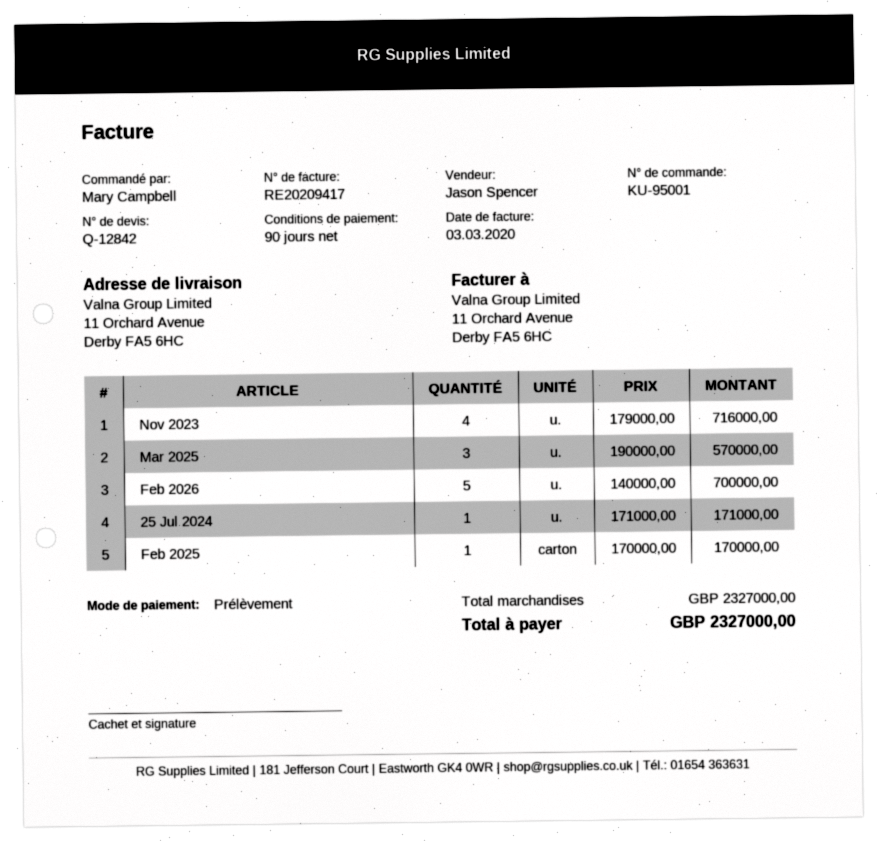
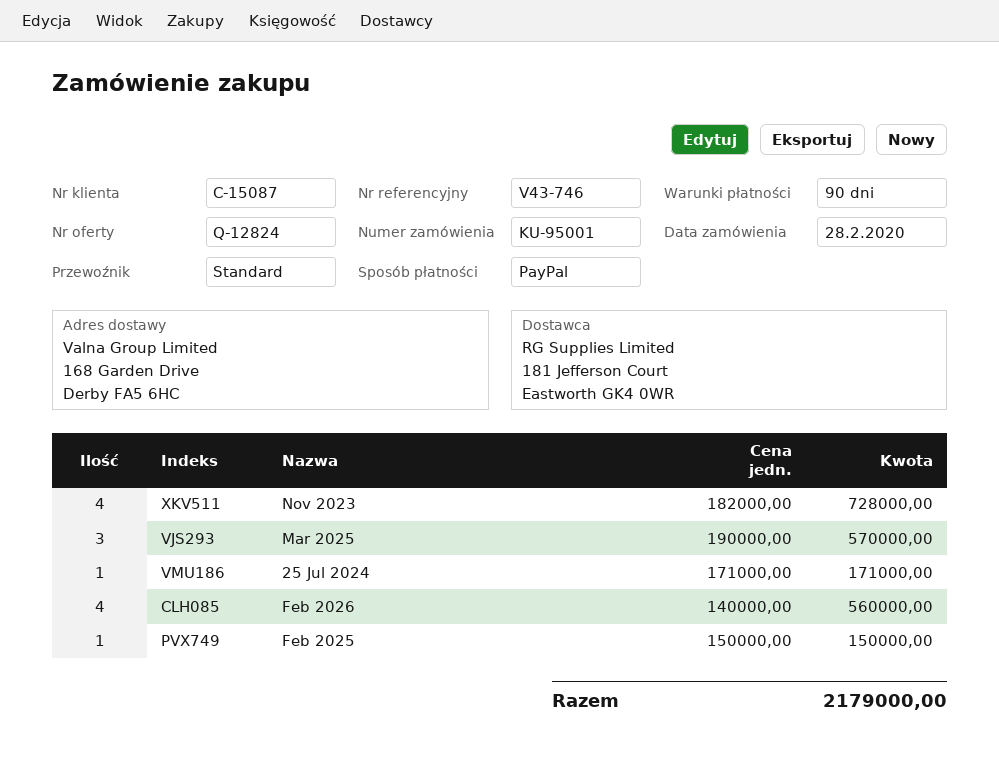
quote number: Q-12842 -> Q-12824
payment method: direct debit -> PayPal
ship to: 11 Orchard Avenue, Derby FA5 6HC -> 168 Garden Drive, Derby FA5 6HC
Nov 2023: 4 x 179000.00 = 716000.00 -> 4 x 182000.00 = 728000.00
Feb 2026: 5 x 140000.00 = 700000.00 -> 4 x 140000.00 = 560000.00
Feb 2025: 1 x 170000.00 = 170000.00 -> 1 x 150000.00 = 150000.00
total: 2327000.00 -> 2179000.00

